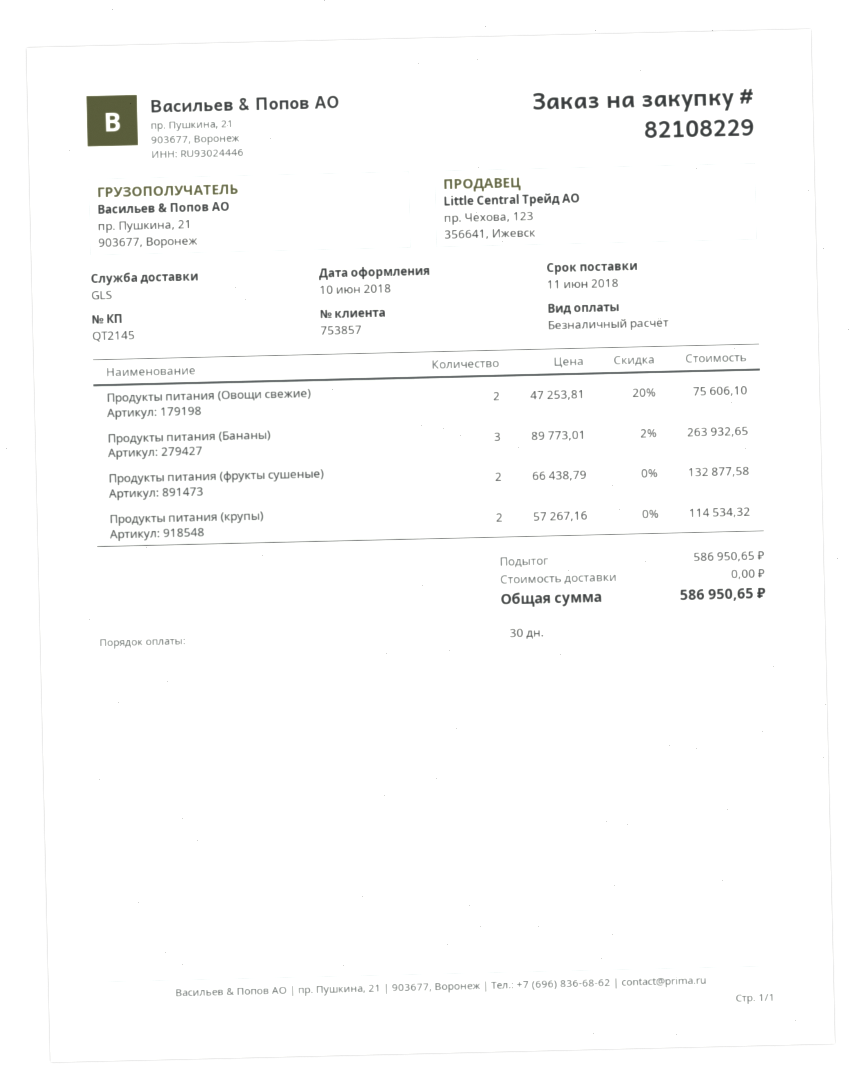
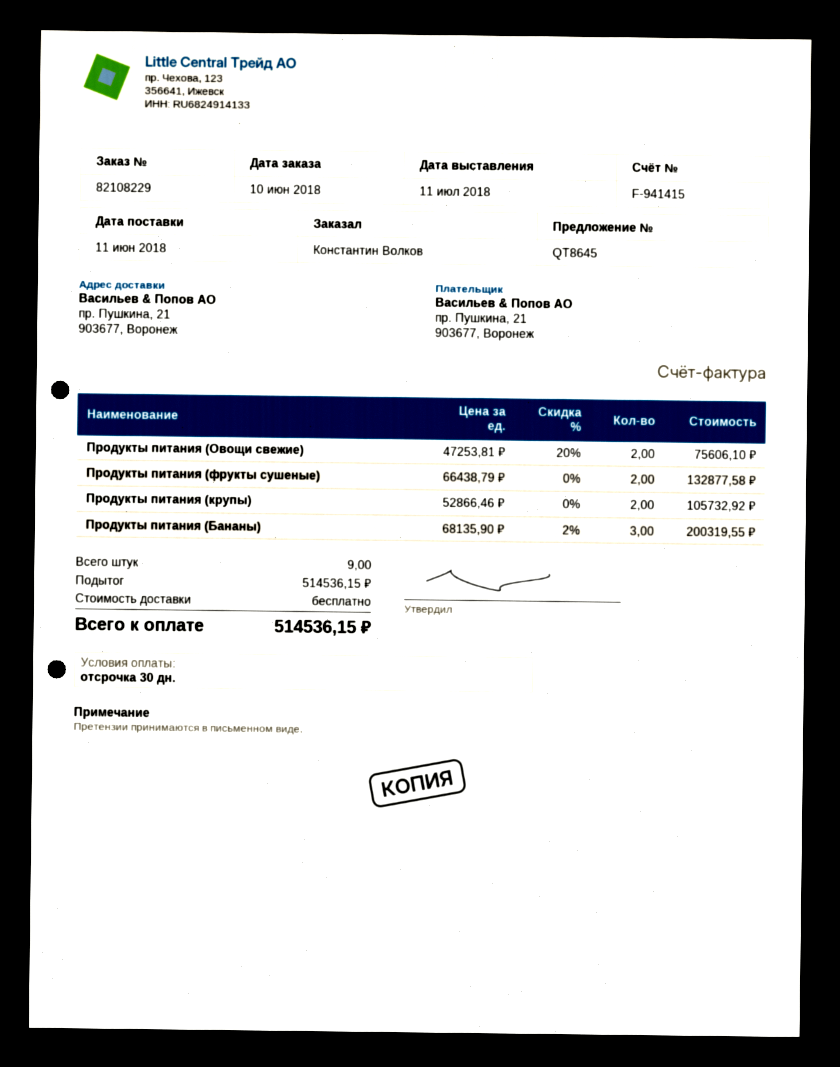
quote number: QT2145 -> QT8645
Продукты питания (Бананы): 3 x 89773.01 - 2% = 263932.65 -> 3 x 68135.90 - 2% = 200319.55
Продукты питания (крупы): 2 x 57267.16 = 114534.32 -> 2 x 52866.46 = 105732.92
subtotal: 586950.65 -> 514536.15
total: 586950.65 -> 514536.15

